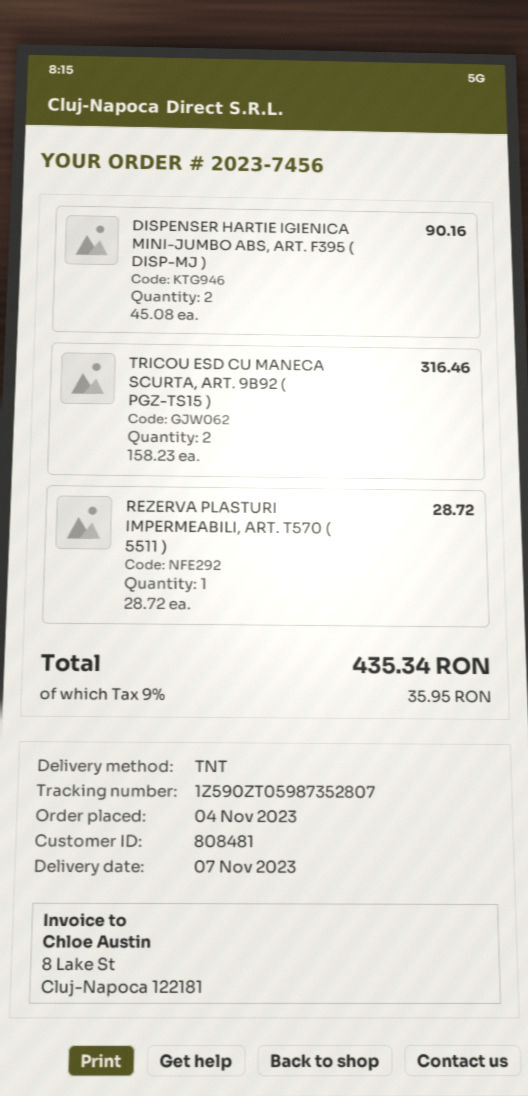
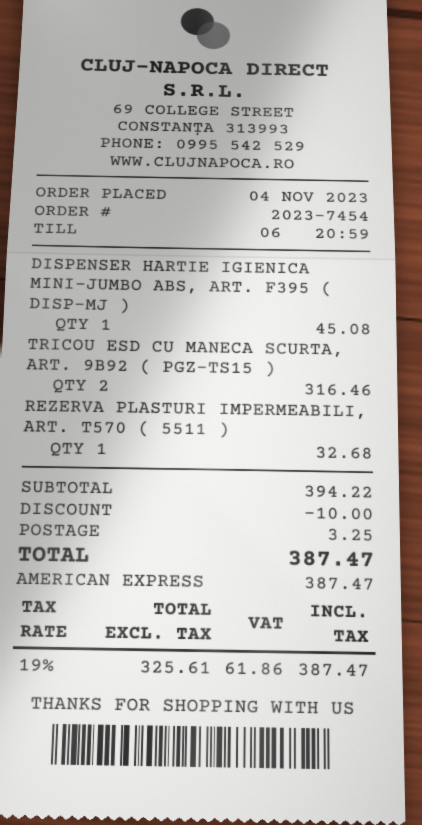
order number: 2023-7456 -> 2023-7454
DISPENSER HARTIE IGIENICA MINI-JUMBO ABS, ART. F395 ( DISP-MJ ): 2 for 90.16 -> 1 for 45.08
REZERVA PLASTURI IMPERMEABILI, ART. T570 ( 5511 ): 1 for 28.72 -> 1 for 32.68
discount: none -> 10.00
shipping: none -> 3.25
tax: 9% = 35.95 -> 19% = 61.86
total: 435.34 -> 387.47

